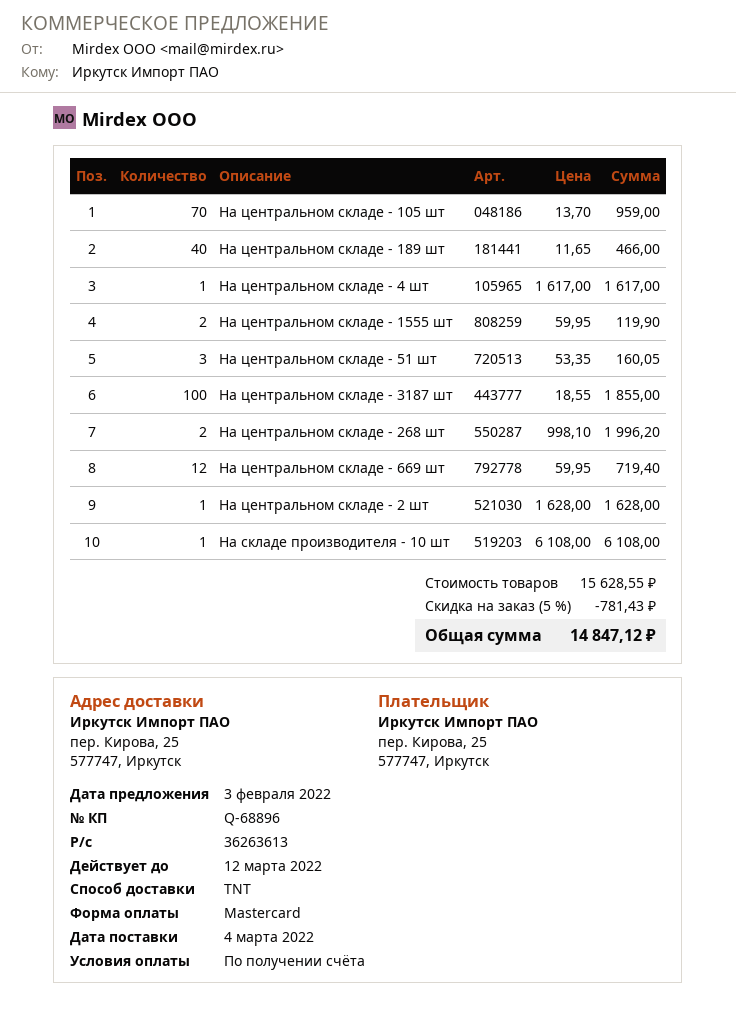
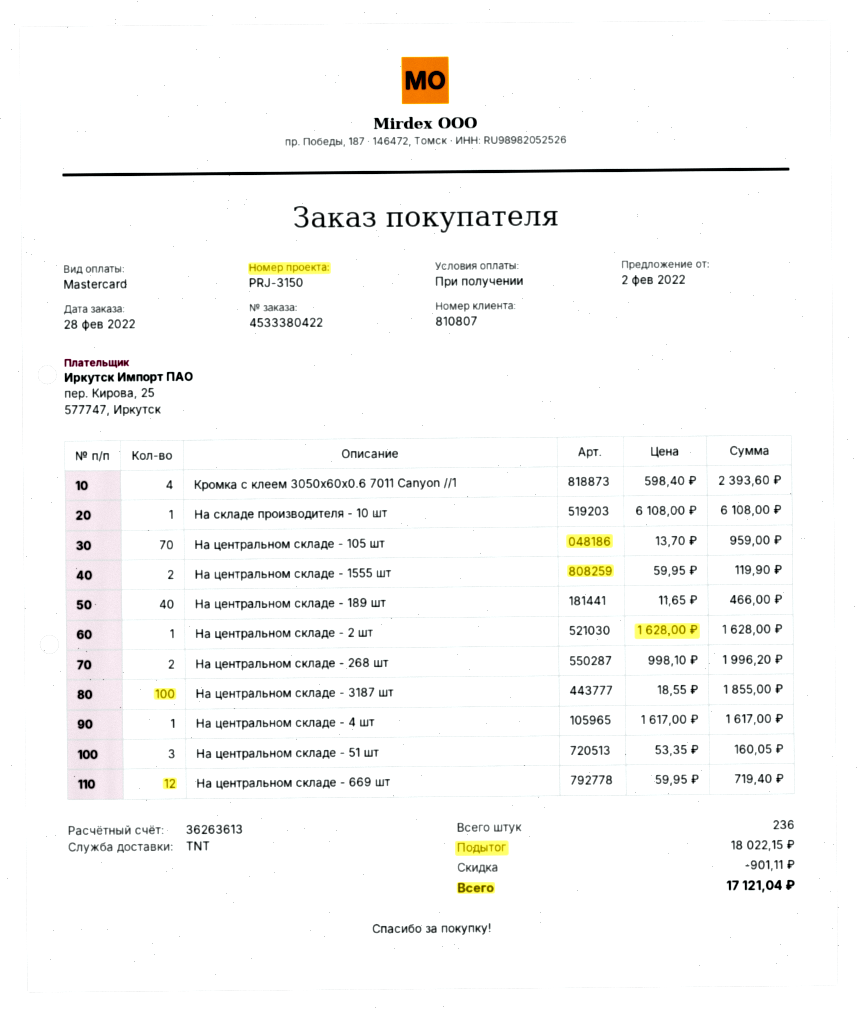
quote date: 2022-02-03 -> 2022-02-02
Кромка с клеем 3050x60x0.6 7011 Canyon //1: none -> 4 x 598.40 = 2393.60
subtotal: 15628.55 -> 18022.15
discount: 781.43 -> 901.11
total: 14847.12 -> 17121.04

